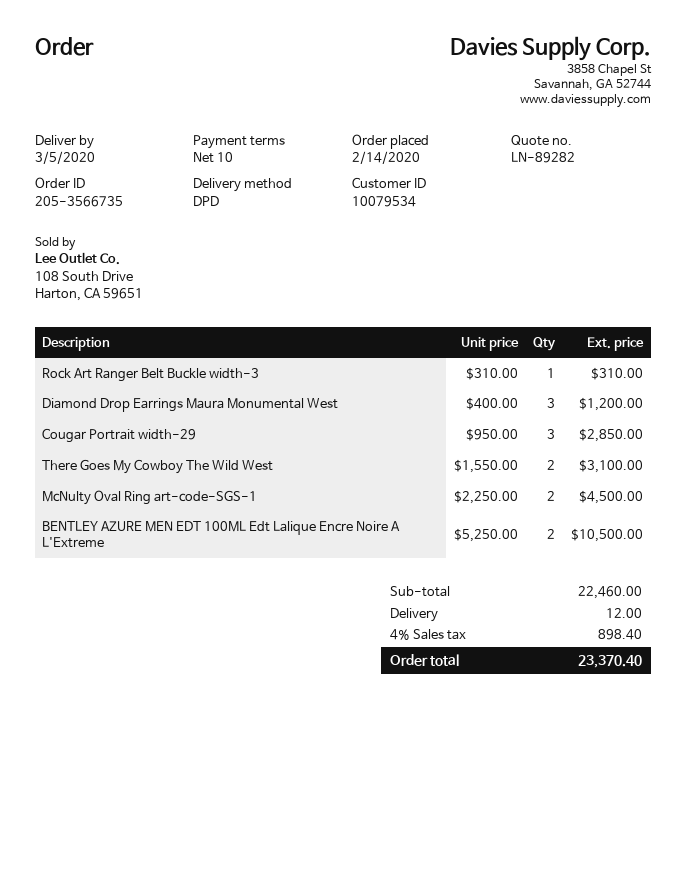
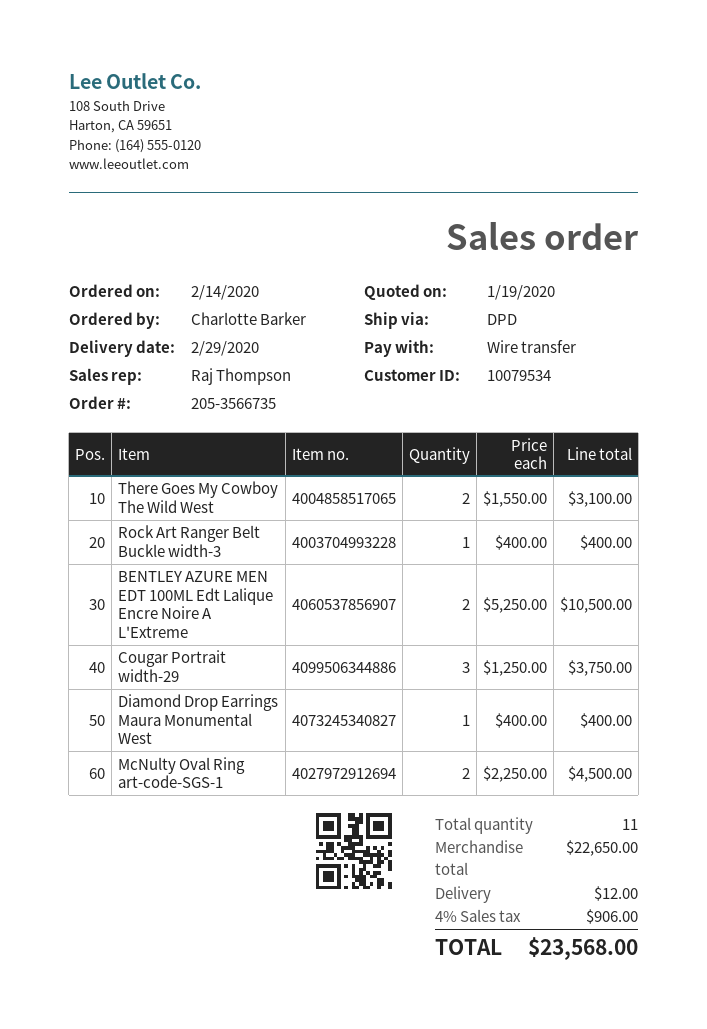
delivery date: 2020-03-05 -> 2020-02-29
Rock Art Ranger Belt Buckle width-3: 1 x 310.00 = 310.00 -> 1 x 400.00 = 400.00
Diamond Drop Earrings Maura Monumental West: 3 x 400.00 = 1200.00 -> 1 x 400.00 = 400.00
Cougar Portrait width-29: 3 x 950.00 = 2850.00 -> 3 x 1250.00 = 3750.00
subtotal: 22460.00 -> 22650.00
tax: 4% = 898.40 -> 4% = 906.00
total: 23370.40 -> 23568.00

